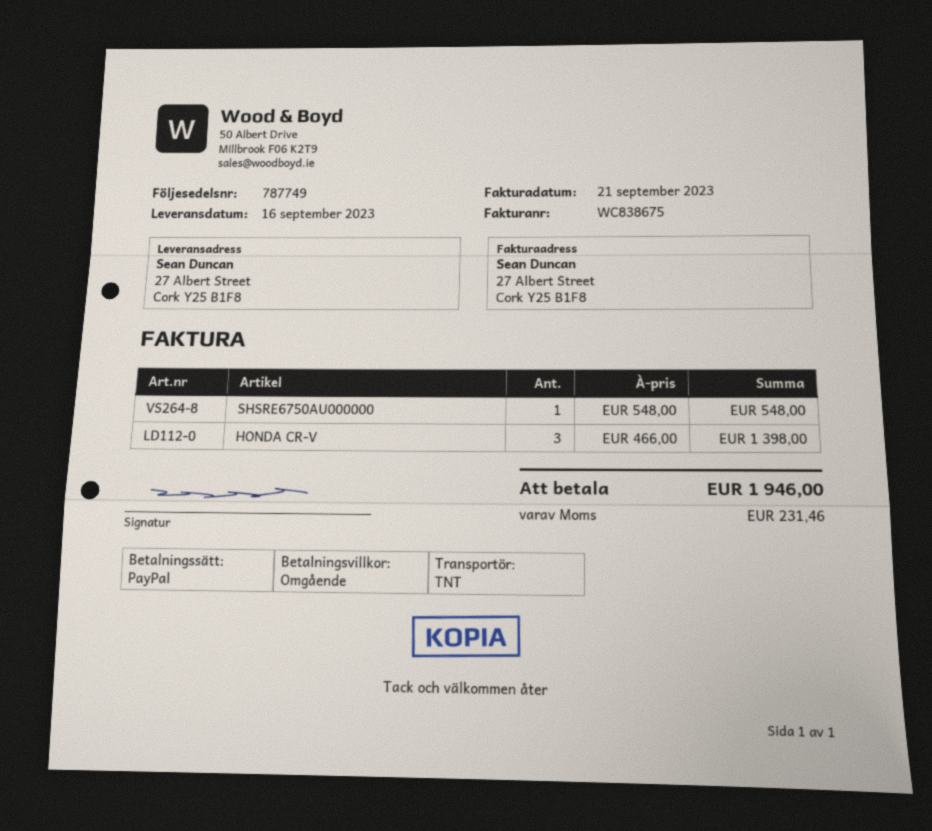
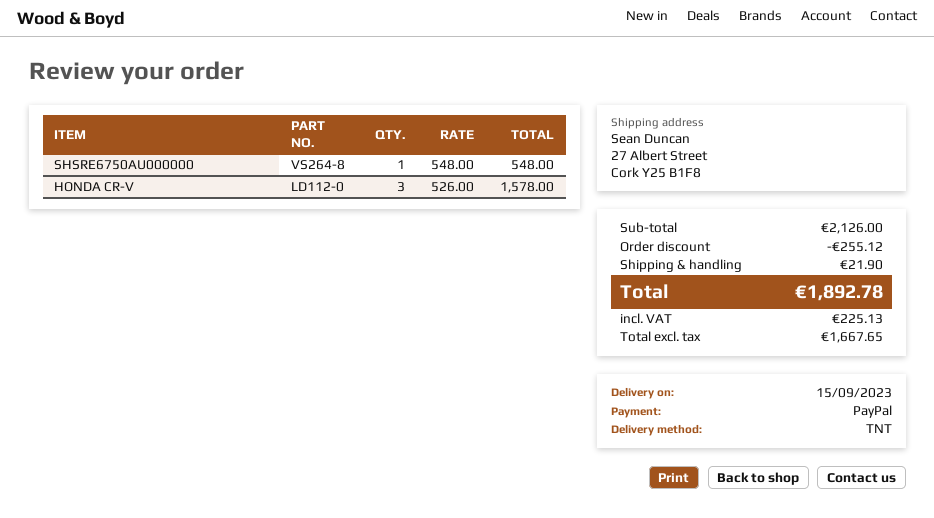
delivery date: 2023-09-16 -> 2023-09-15
HONDA CR-V: 3 x 466.00 = 1398.00 -> 3 x 526.00 = 1578.00
discount: none -> 255.12
shipping: none -> 21.90
tax: 231.46 -> 225.13
total: 1946.00 -> 1892.78

